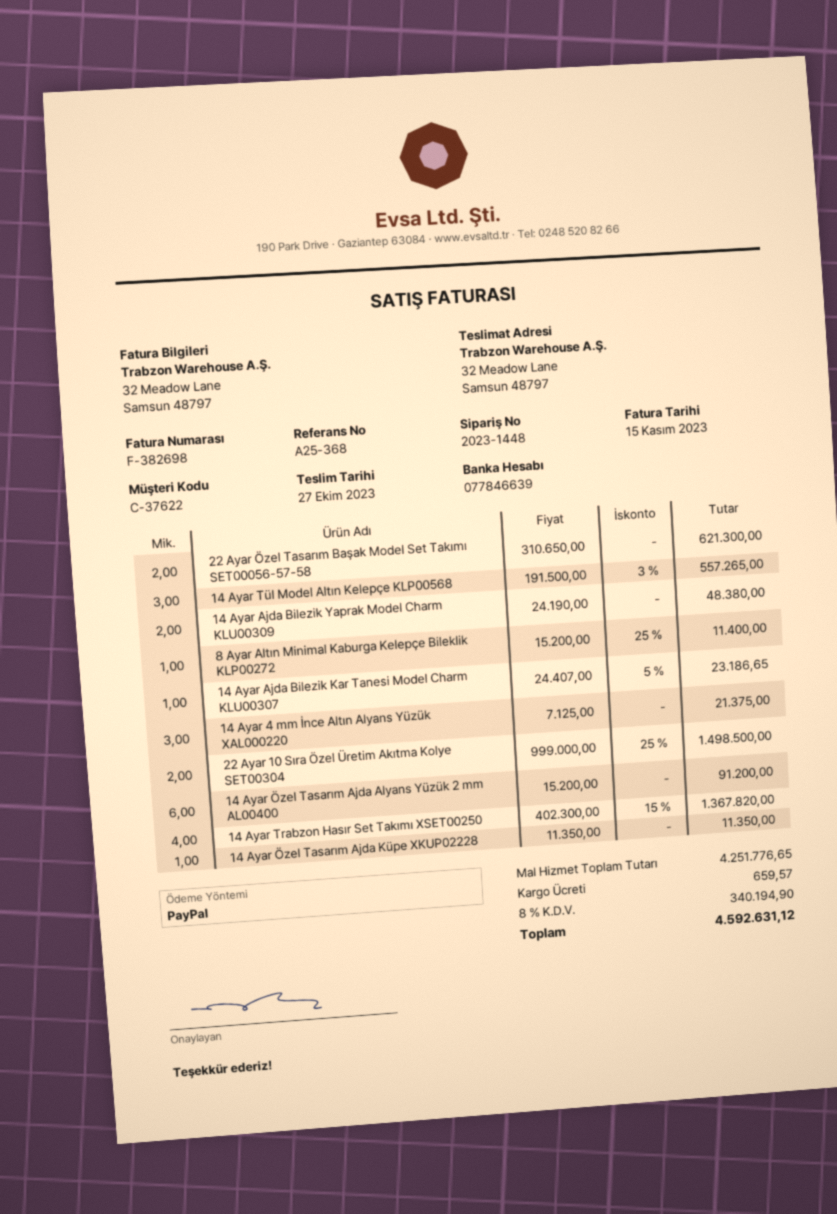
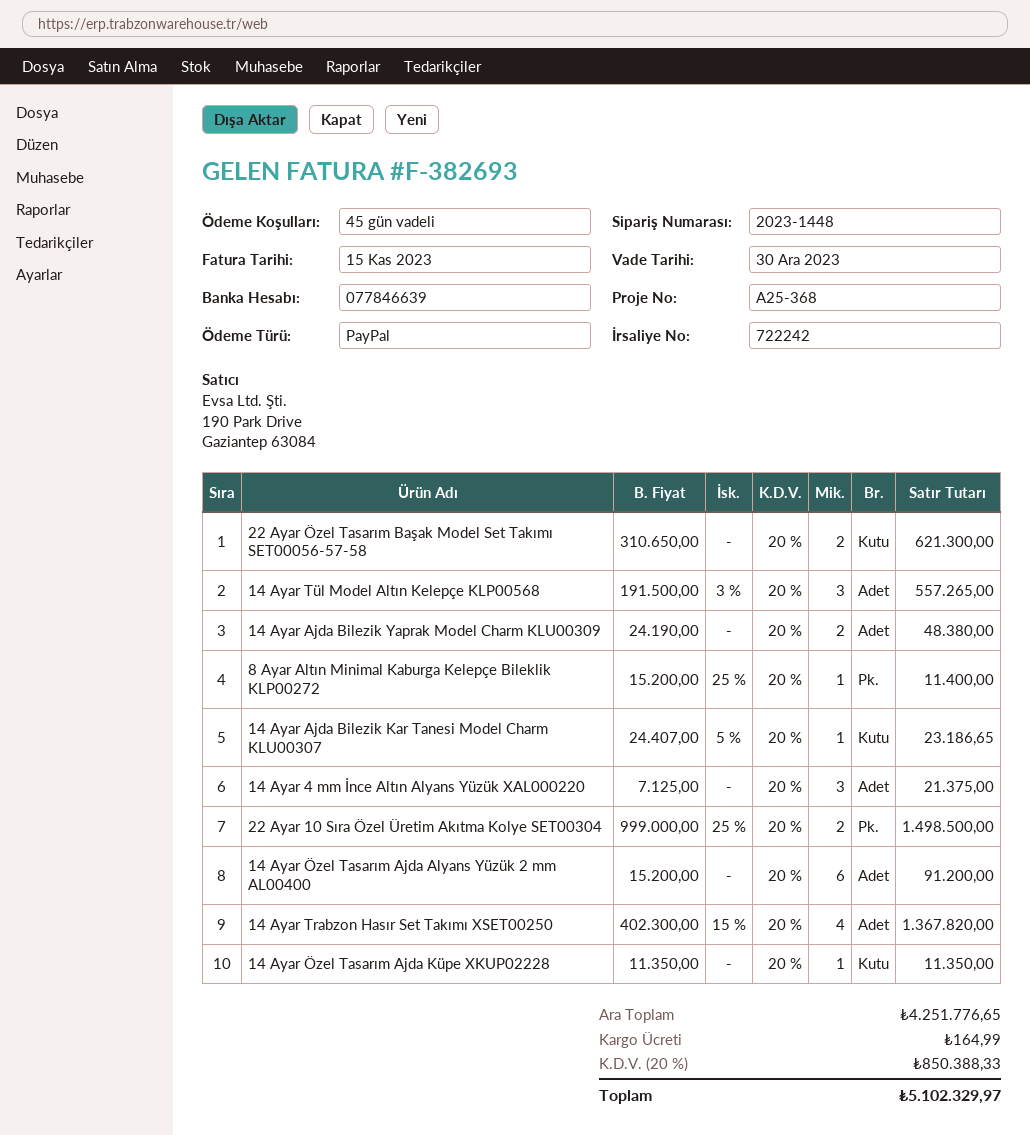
invoice number: F-382698 -> F-382693
shipping: 659.57 -> 164.99
tax: 8% = 340194.90 -> 20% = 850388.33
total: 4592631.12 -> 5102329.97

